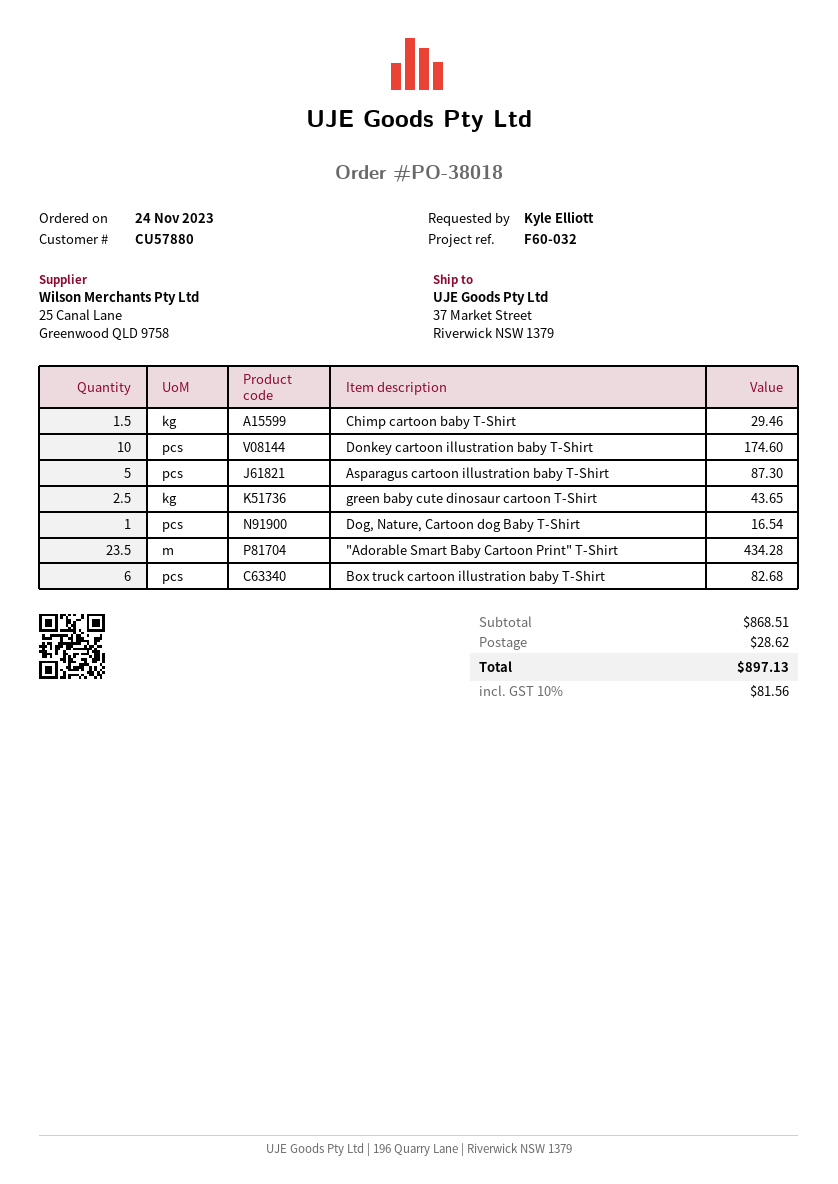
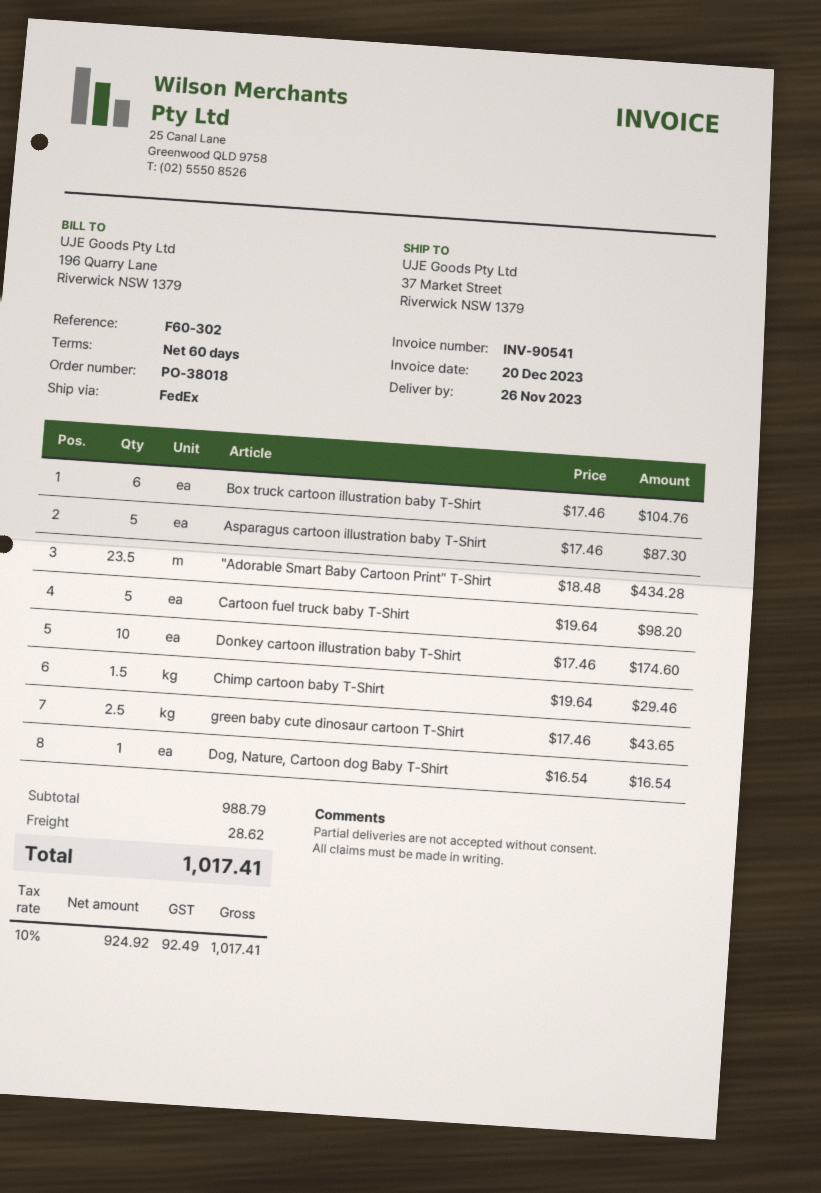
reference: F60-032 -> F60-302
Box truck cartoon illustration baby T-Shirt: 6 for 82.68 -> 6 for 104.76
Cartoon fuel truck baby T-Shirt: none -> 5 for 98.20
subtotal: 868.51 -> 988.79
tax: 10% = 81.56 -> 10% = 92.49
total: 897.13 -> 1017.41

